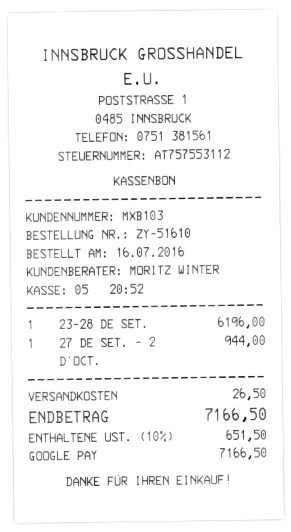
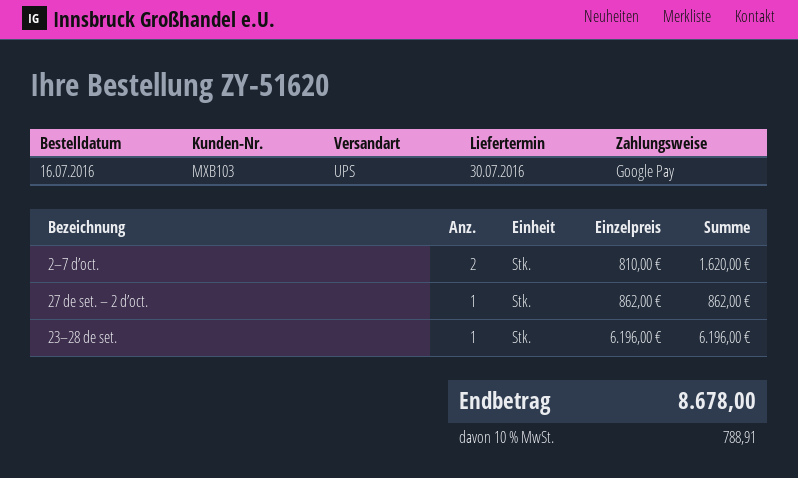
order number: ZY-51610 -> ZY-51620
27 DE SET. – 2 D’OCT.: 1 x 944.00 = 944.00 -> 1 x 862.00 = 862.00
2–7 d’oct.: none -> 2 x 810.00 = 1620.00
shipping: 26.50 -> none
tax: 10% = 651.50 -> 10% = 788.91
total: 7166.50 -> 8678.00

